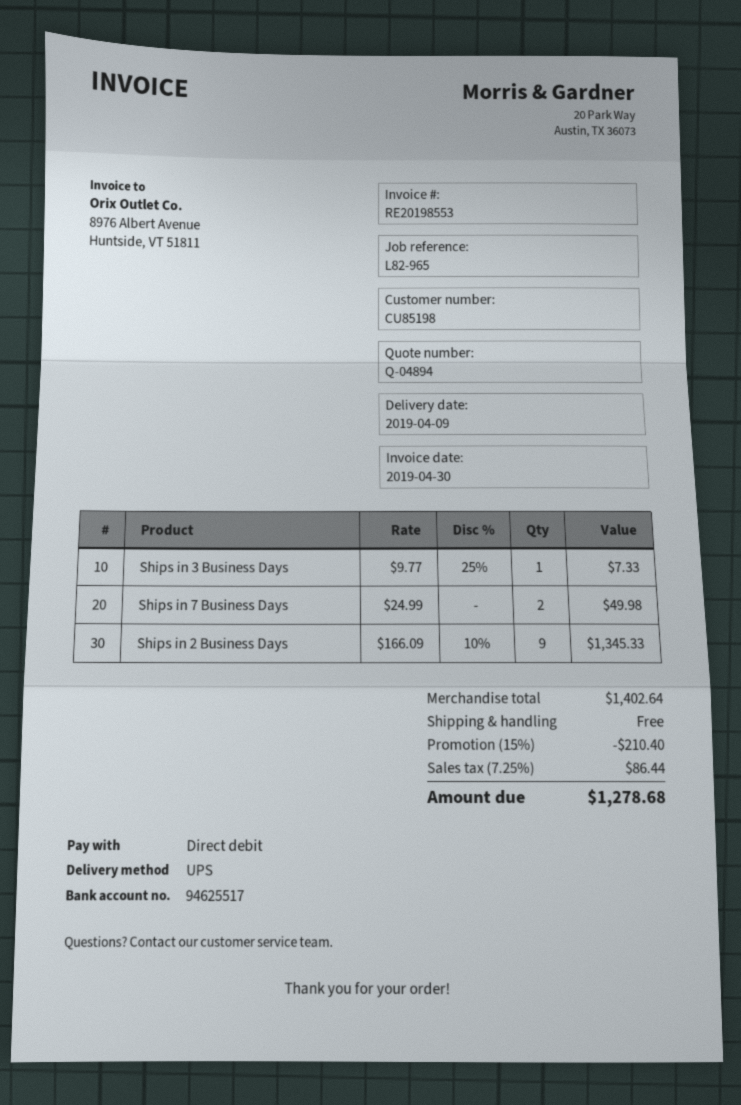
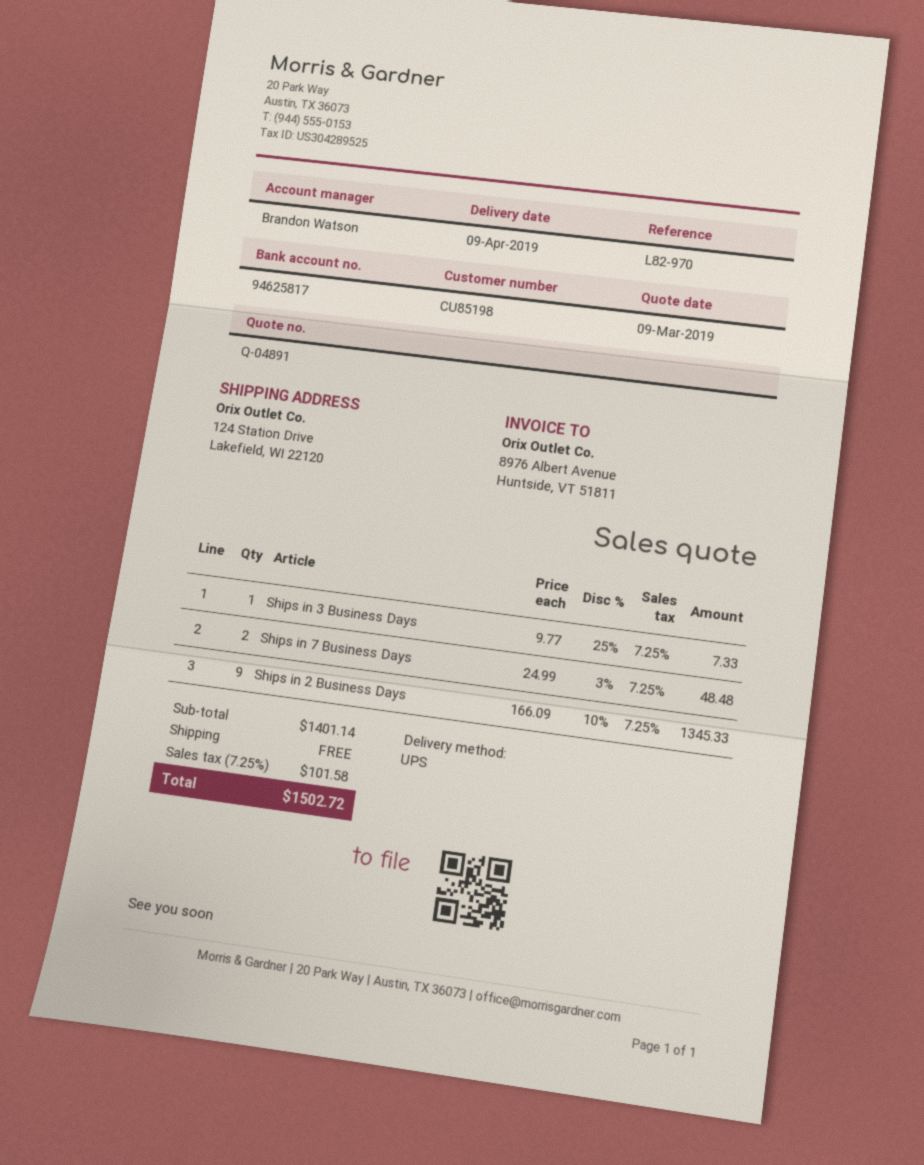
quote number: Q-04894 -> Q-04891
reference: L82-965 -> L82-970
bank account: 94625517 -> 94625817
Ships in 7 Business Days: 2 x 24.99 = 49.98 -> 2 x 24.99 - 3% = 48.48
subtotal: 1402.64 -> 1401.14
discount: 15% = 210.40 -> none
tax: 7.25% = 86.44 -> 7.25% = 101.58
total: 1278.68 -> 1502.72

